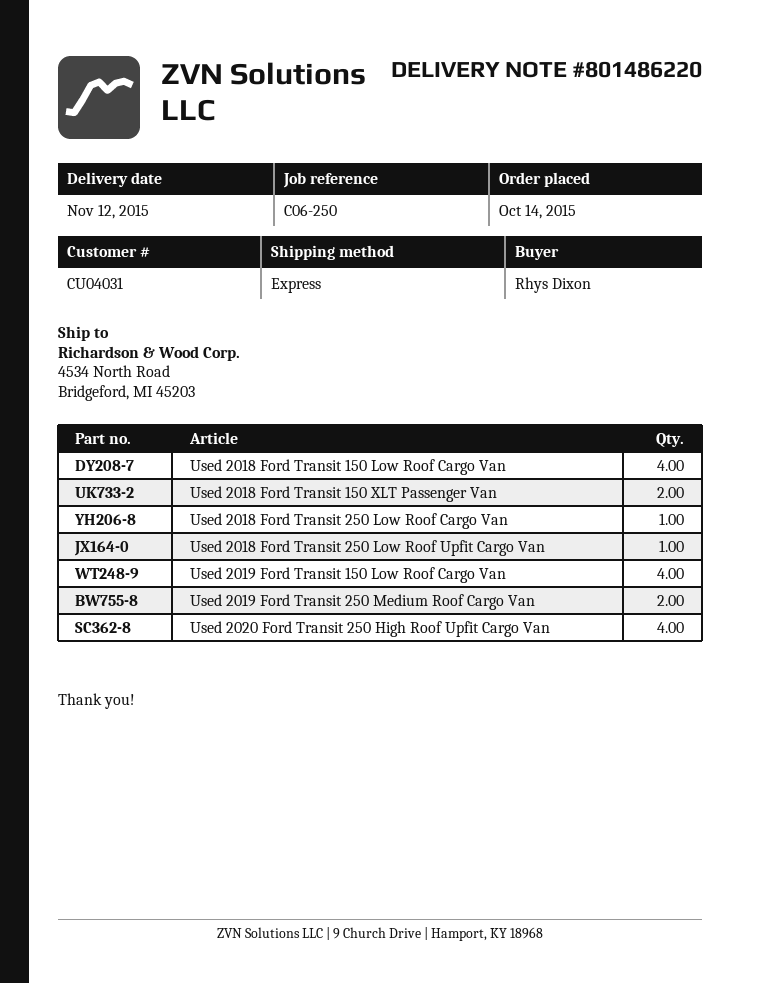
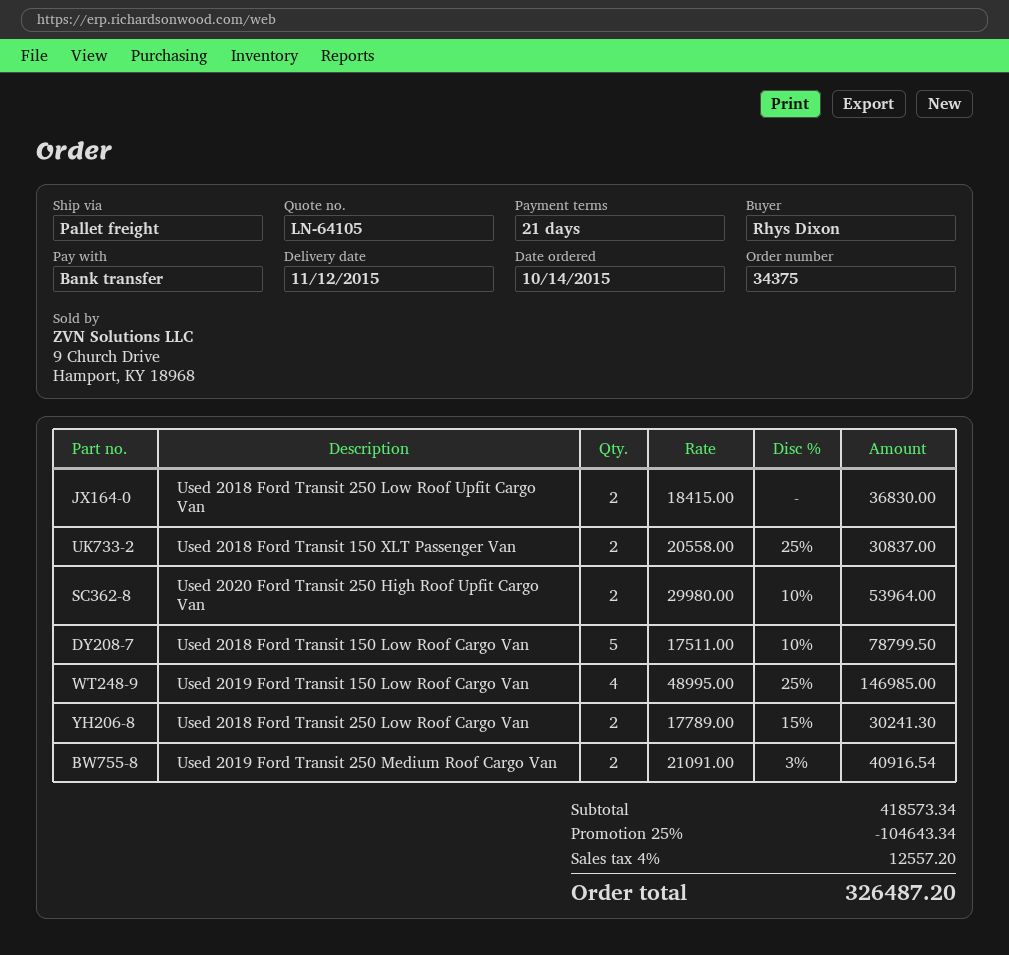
shipping method: express -> pallet freight
Used 2018 Ford Transit 150 Low Roof Cargo Van: 4 -> 5
Used 2018 Ford Transit 250 Low Roof Cargo Van: 1 -> 2
Used 2018 Ford Transit 250 Low Roof Upfit Cargo Van: 1 -> 2
Used 2020 Ford Transit 250 High Roof Upfit Cargo Van: 4 -> 2

